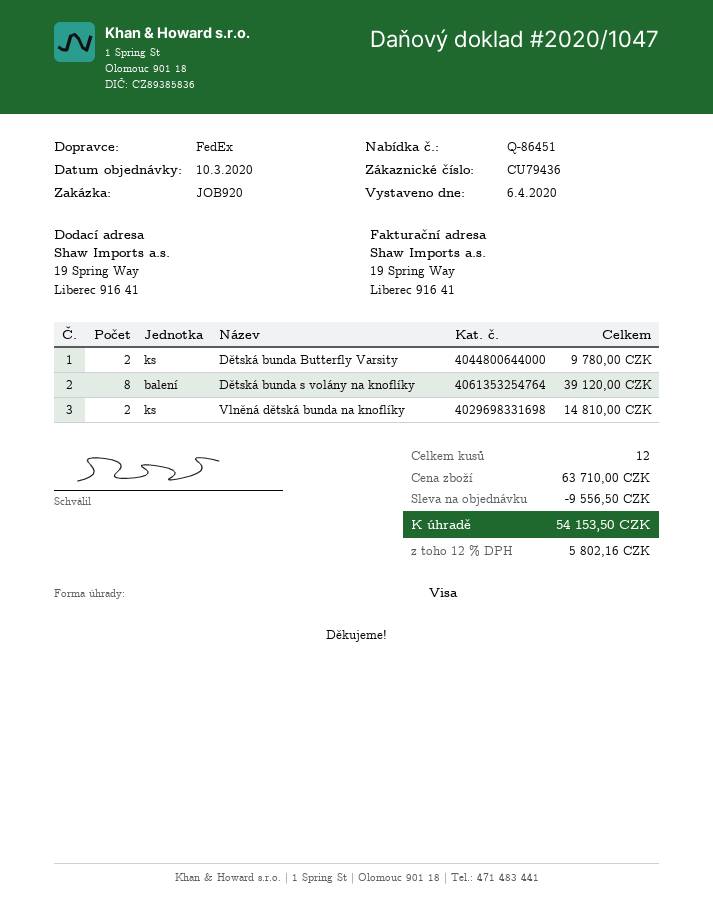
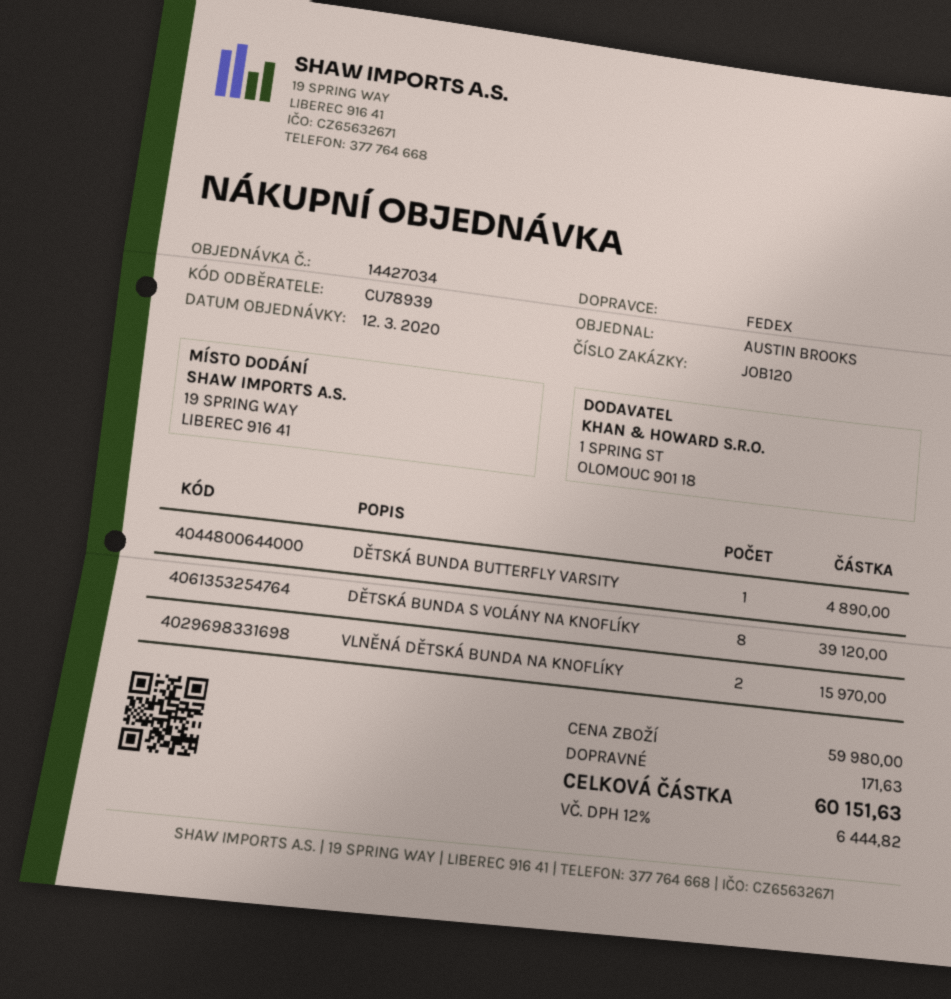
order date: 2020-03-10 -> 2020-03-12
customer number: CU79436 -> CU78939
reference: JOB920 -> JOB120
Dětská bunda Butterfly Varsity: 2 for 9780.00 -> 1 for 4890.00
Vlněná dětská bunda na knoflíky: 2 for 14810.00 -> 2 for 15970.00
subtotal: 63710.00 -> 59980.00
discount: 9556.50 -> none
shipping: none -> 171.63
tax: 12% = 5802.16 -> 12% = 6444.82
total: 54153.50 -> 60151.63

